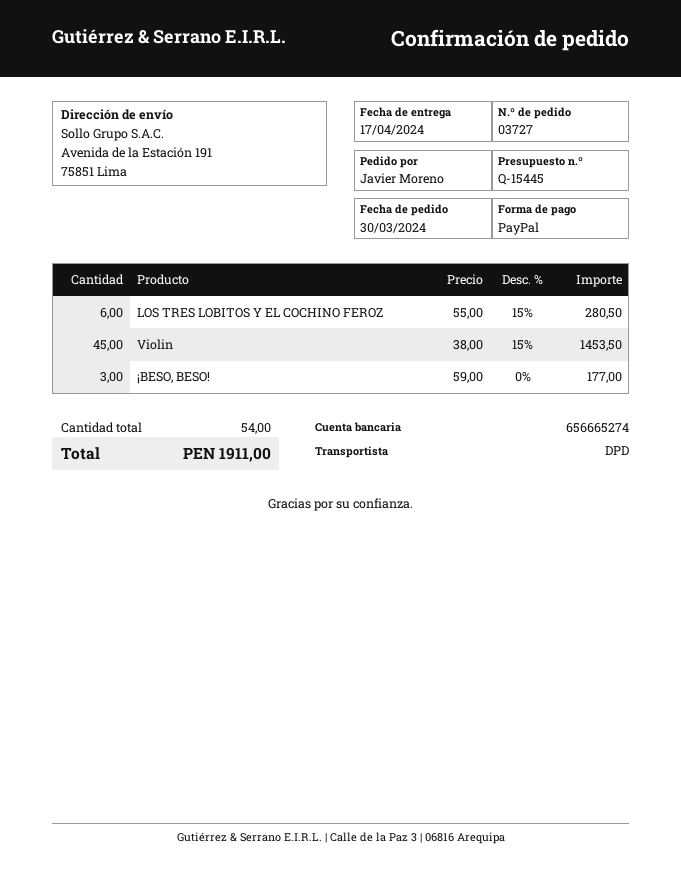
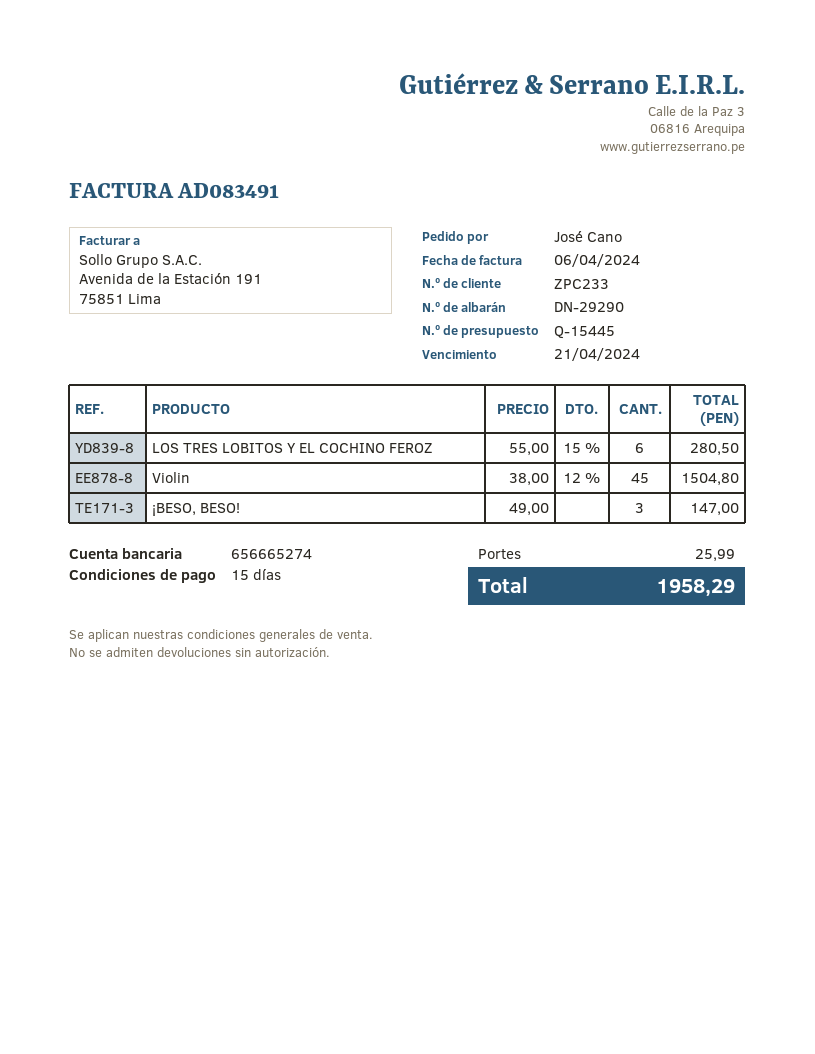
ordered by: Javier Moreno -> José Cano
Violin: 45 x 38.00 - 15% = 1453.50 -> 45 x 38.00 - 12% = 1504.80
¡BESO, BESO!: 3 x 59.00 = 177.00 -> 3 x 49.00 = 147.00
shipping: none -> 25.99
total: 1911.00 -> 1958.29

